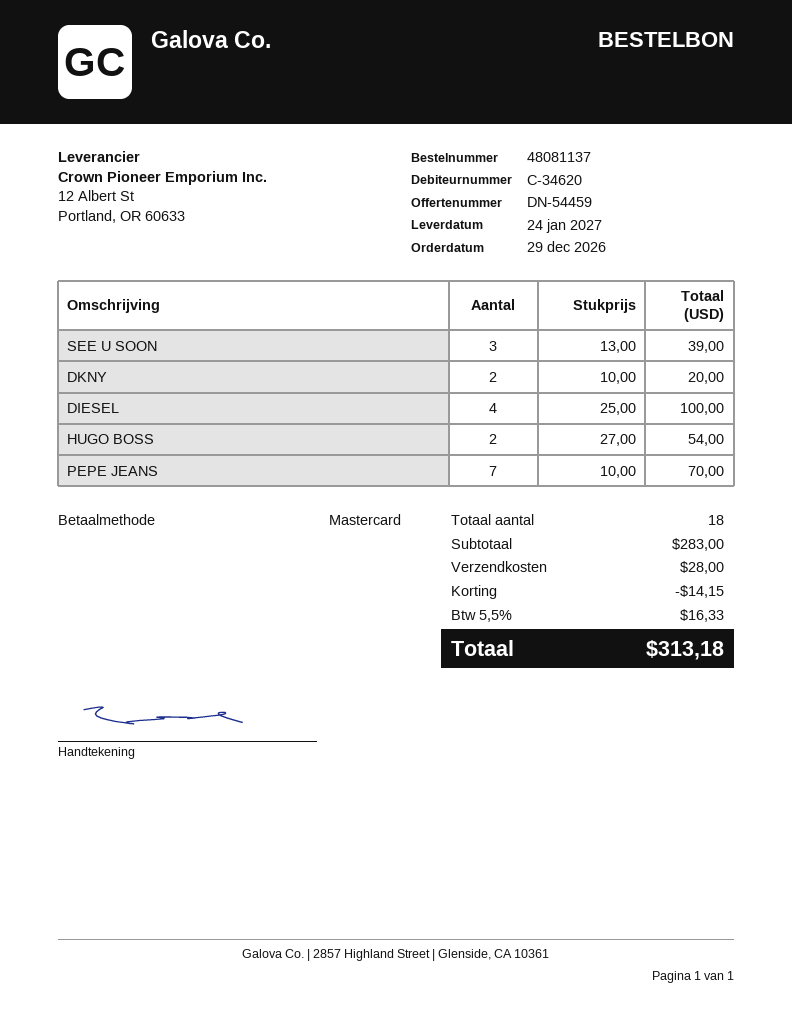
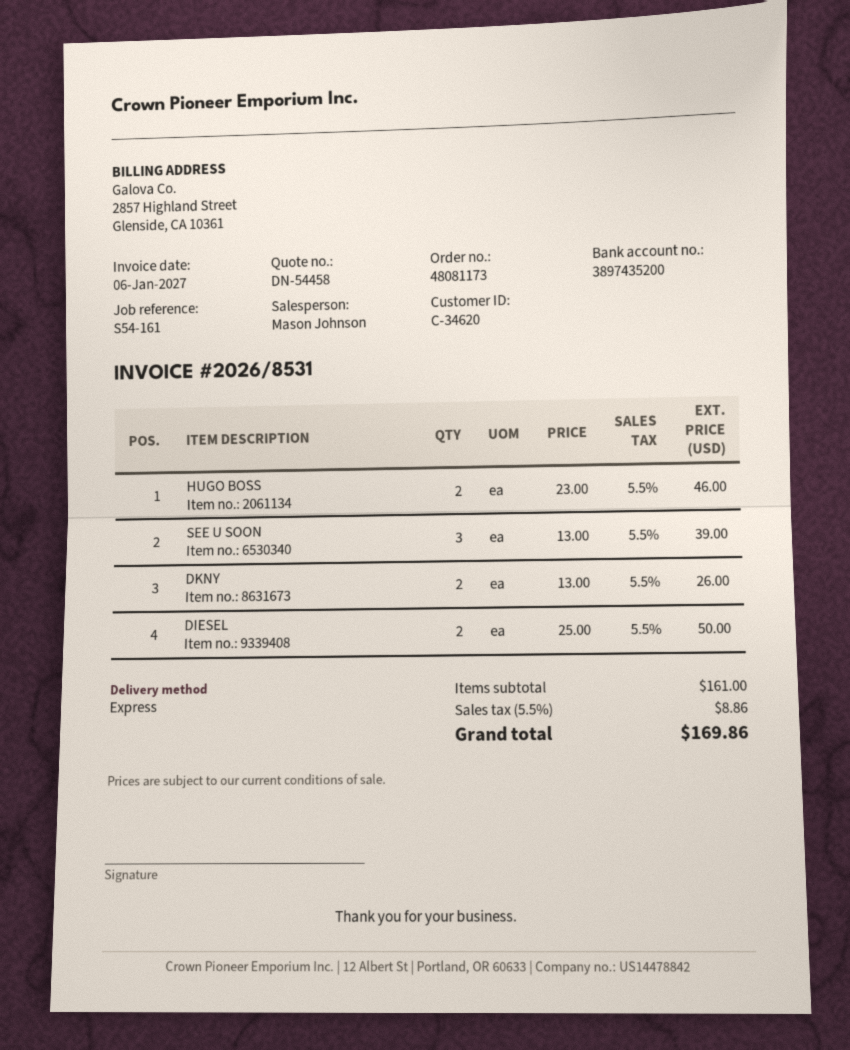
quote number: DN-54459 -> DN-54458
order number: 48081137 -> 48081173
DKNY: 2 x 10.00 = 20.00 -> 2 x 13.00 = 26.00
DIESEL: 4 x 25.00 = 100.00 -> 2 x 25.00 = 50.00
HUGO BOSS: 2 x 27.00 = 54.00 -> 2 x 23.00 = 46.00
PEPE JEANS: 7 x 10.00 = 70.00 -> none
subtotal: 283.00 -> 161.00
discount: 14.15 -> none
shipping: 28.00 -> none
tax: 5.5% = 16.33 -> 5.5% = 8.86
total: 313.18 -> 169.86

